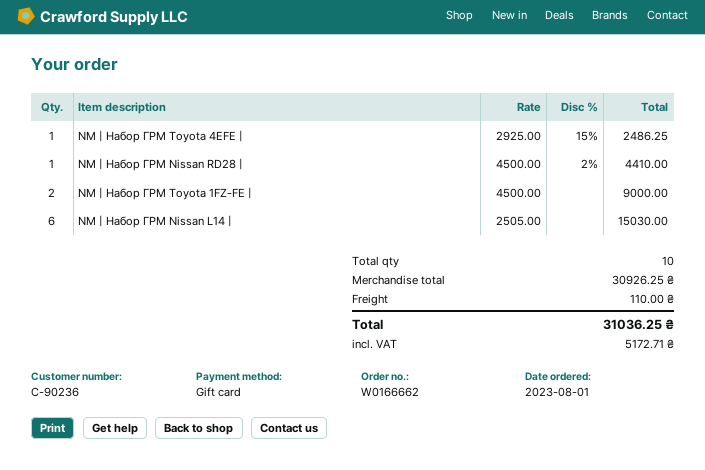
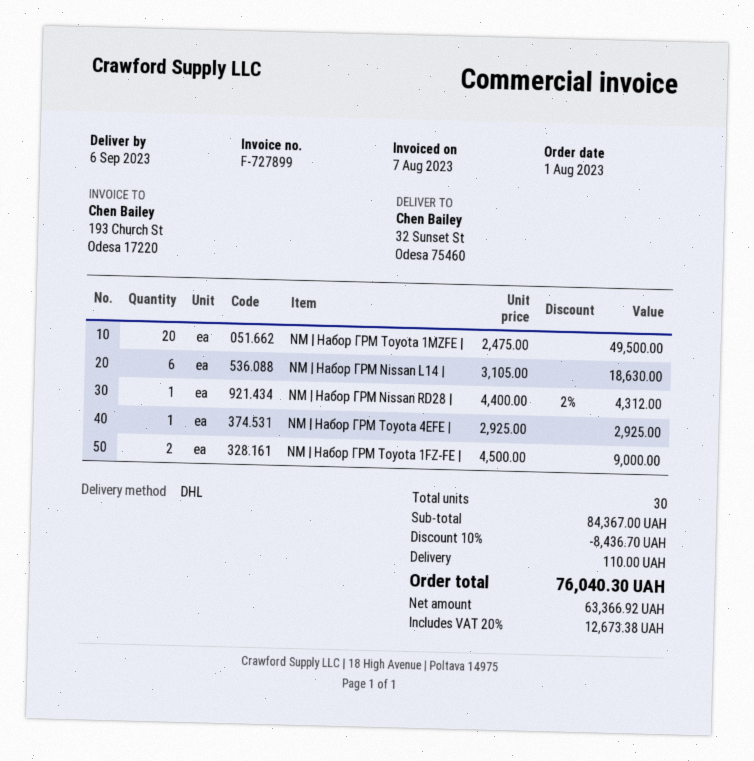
NM | Набор ГРМ Toyota 4EFE |: 1 x 2925.00 - 15% = 2486.25 -> 1 x 2925.00 = 2925.00
NM | Набор ГРМ Nissan RD28 |: 1 x 4500.00 - 2% = 4410.00 -> 1 x 4400.00 - 2% = 4312.00
NM | Набор ГРМ Nissan L14 |: 6 x 2505.00 = 15030.00 -> 6 x 3105.00 = 18630.00
NM | Набор ГРМ Toyota 1MZFE |: none -> 20 x 2475.00 = 49500.00
total quantity: 10 -> 30
subtotal: 30926.25 -> 84367.00
discount: none -> 10% = 8436.70
tax: 5172.71 -> 12673.38
total: 31036.25 -> 76040.30

